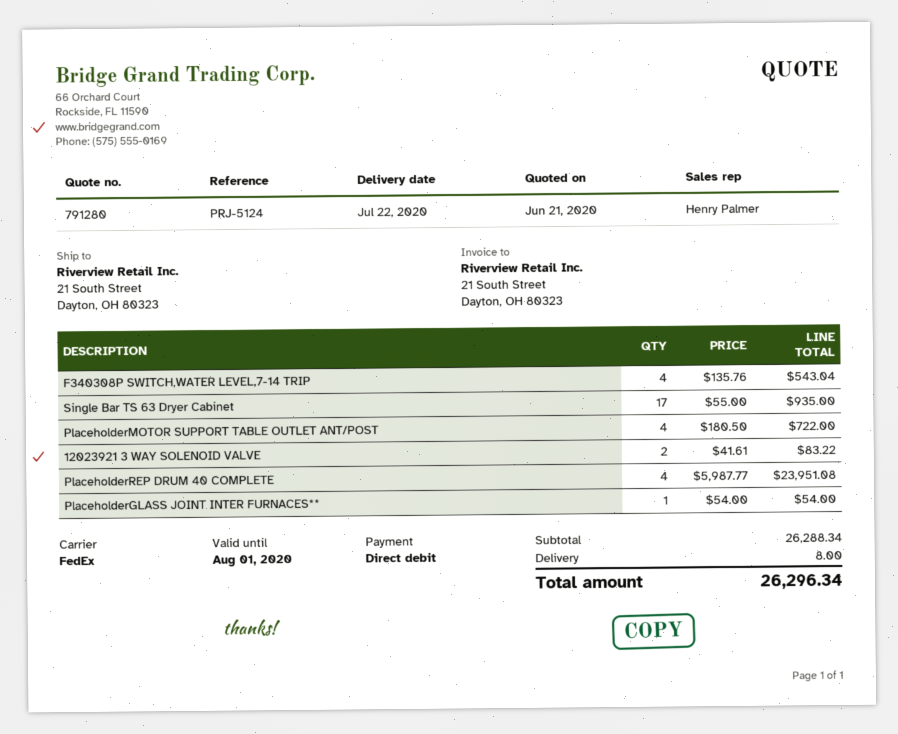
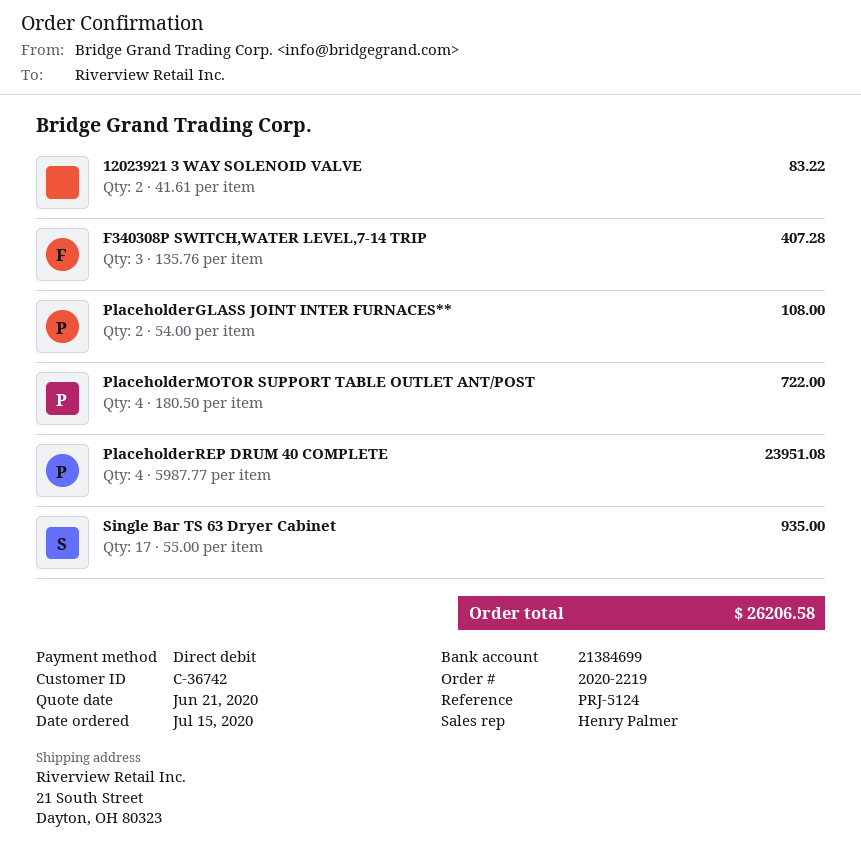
F340308P SWITCH,WATER LEVEL,7-14 TRIP: 4 x 135.76 = 543.04 -> 3 x 135.76 = 407.28
PlaceholderGLASS JOINT INTER FURNACES**: 1 x 54.00 = 54.00 -> 2 x 54.00 = 108.00
shipping: 8.00 -> none
total: 26296.34 -> 26206.58

